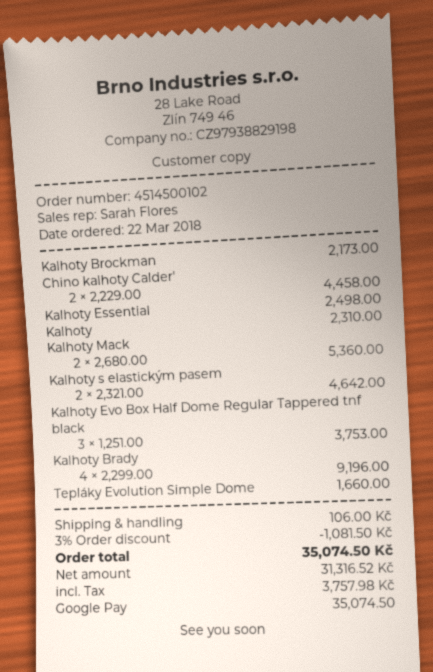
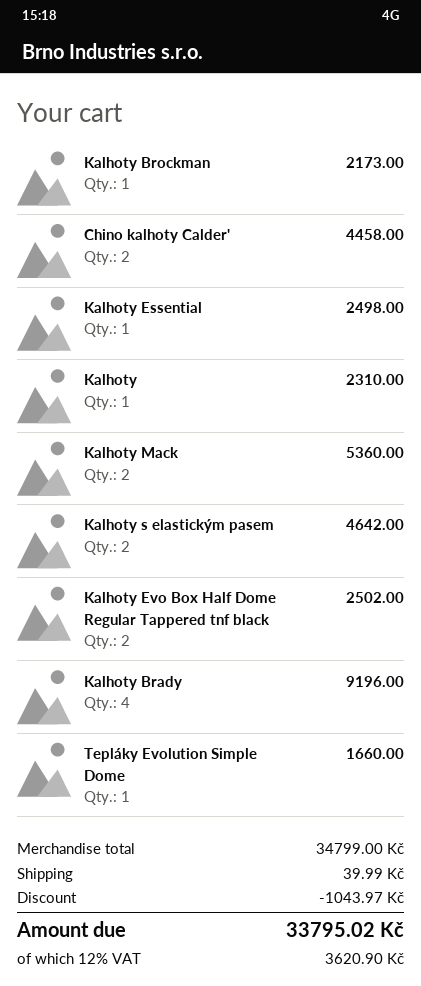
Kalhoty Evo Box Half Dome Regular Tappered tnf black: 3 for 3753.00 -> 2 for 2502.00
discount: 1081.50 -> 1043.97
shipping: 106.00 -> 39.99
tax: 3757.98 -> 3620.90
total: 35074.50 -> 33795.02

